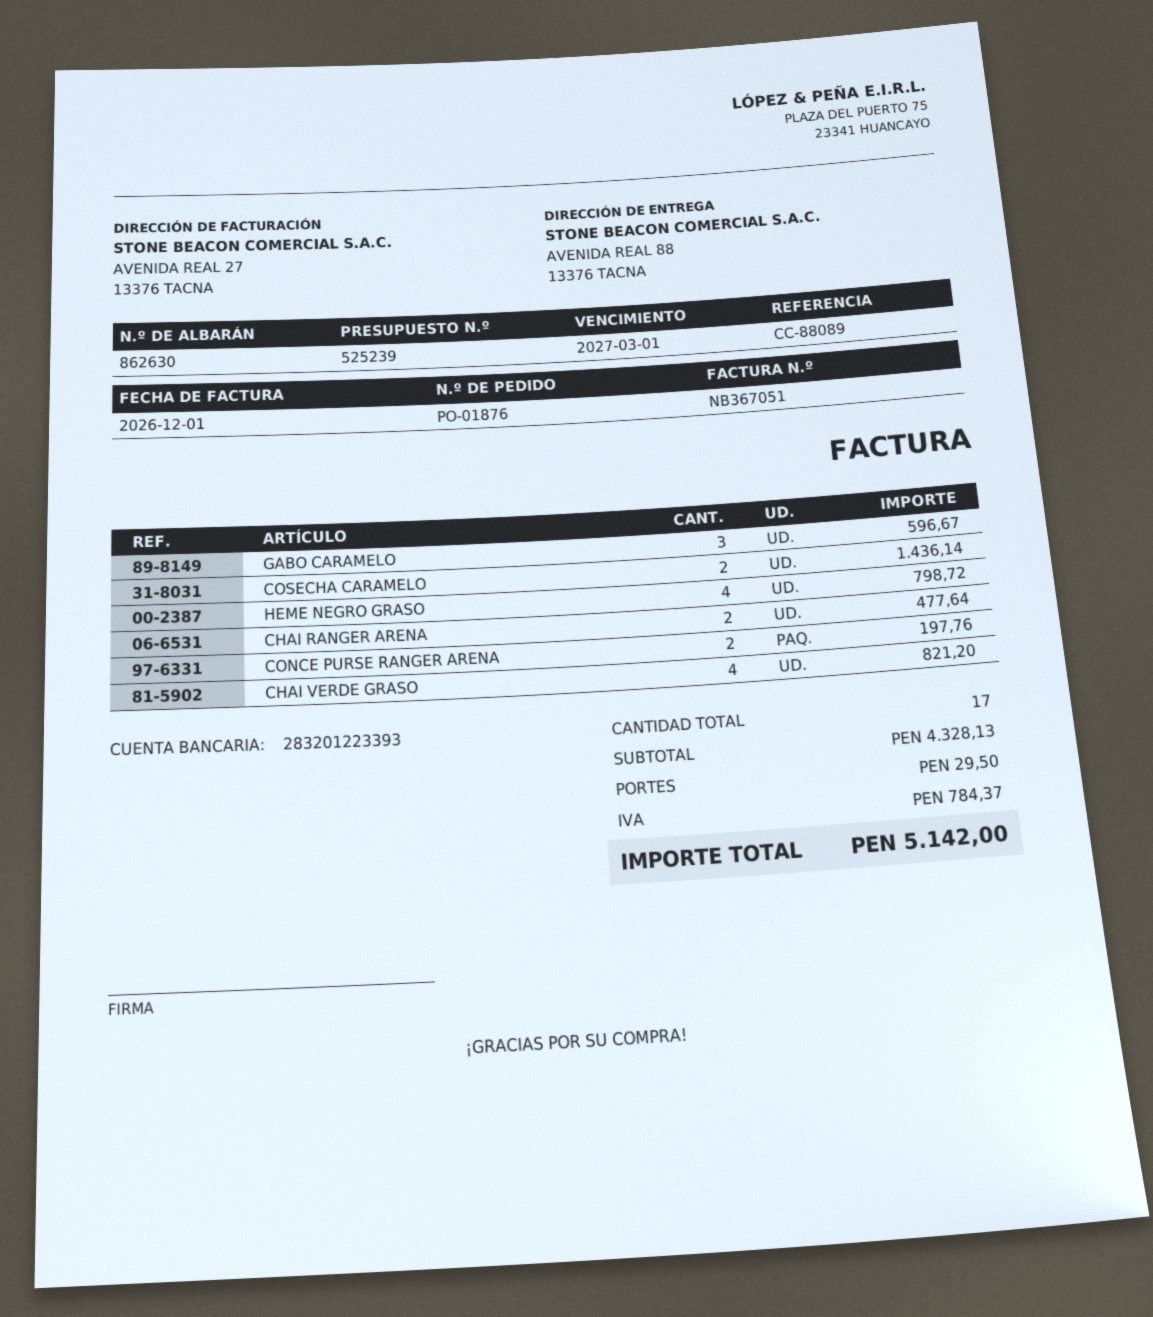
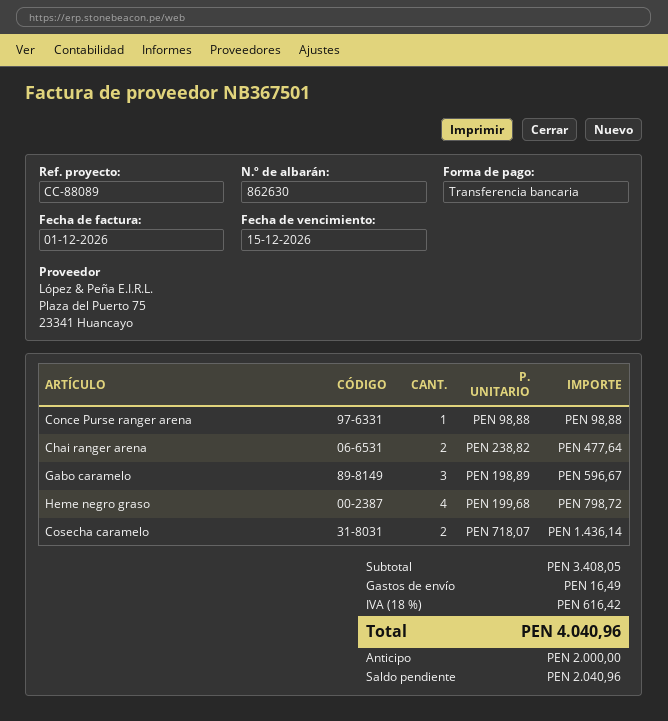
invoice number: NB367051 -> NB367501
due date: 2027-03-01 -> 2026-12-15
CONCE PURSE RANGER ARENA: 2 for 197.76 -> 1 for 98.88
CHAI VERDE GRASO: 4 for 821.20 -> none
subtotal: 4328.13 -> 3408.05
shipping: 29.50 -> 16.49
tax: 784.37 -> 616.42
total: 5142.00 -> 4040.96

